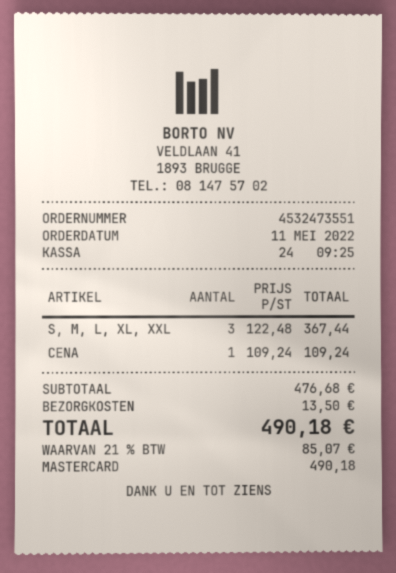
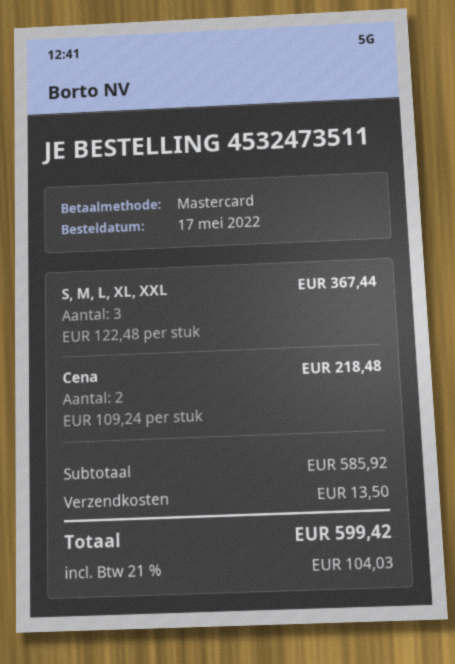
order number: 4532473551 -> 4532473511
order date: 2022-05-11 -> 2022-05-17
CENA: 1 x 109.24 = 109.24 -> 2 x 109.24 = 218.48
subtotal: 476.68 -> 585.92
tax: 21% = 85.07 -> 21% = 104.03
total: 490.18 -> 599.42

